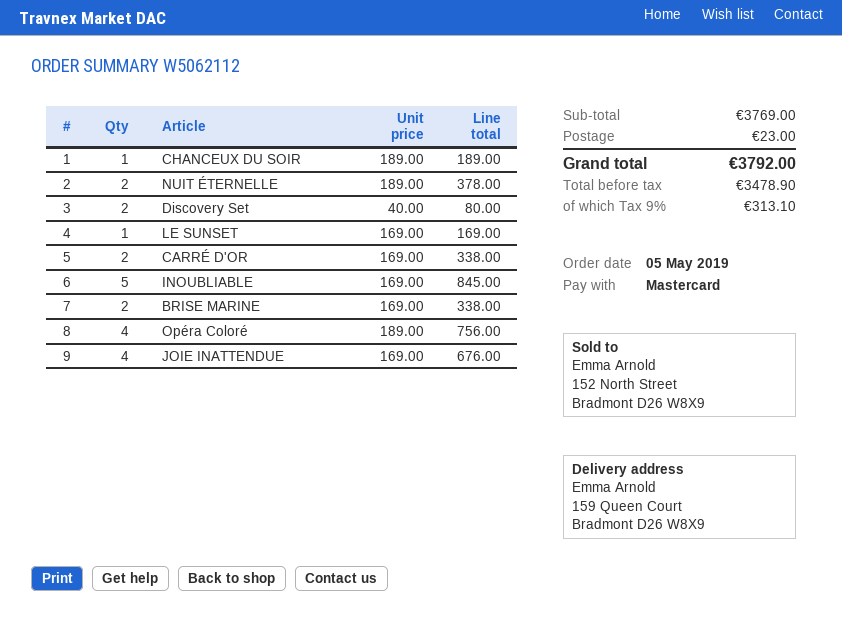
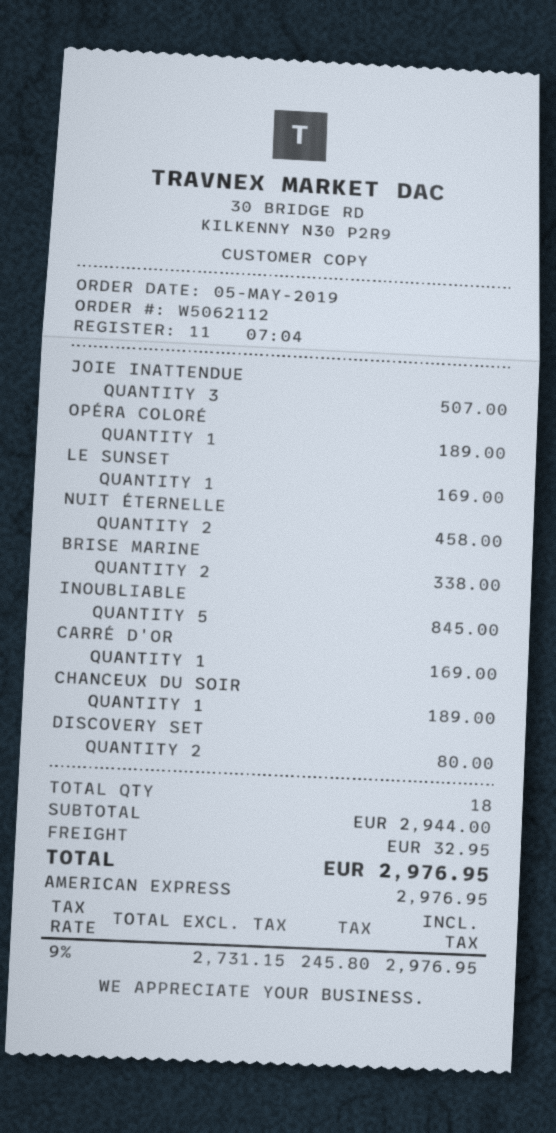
payment method: Mastercard -> American Express
NUIT ÉTERNELLE: 2 for 378.00 -> 2 for 458.00
CARRÉ D'OR: 2 for 338.00 -> 1 for 169.00
Opéra Coloré: 4 for 756.00 -> 1 for 189.00
JOIE INATTENDUE: 4 for 676.00 -> 3 for 507.00
subtotal: 3769.00 -> 2944.00
shipping: 23.00 -> 32.95
net: 3478.90 -> 2731.15
tax: 9% = 313.10 -> 9% = 245.80
total: 3792.00 -> 2976.95

